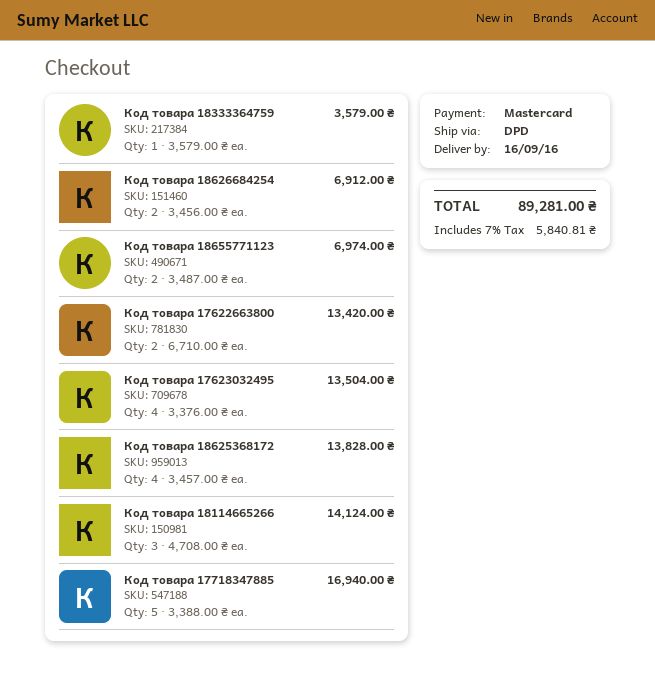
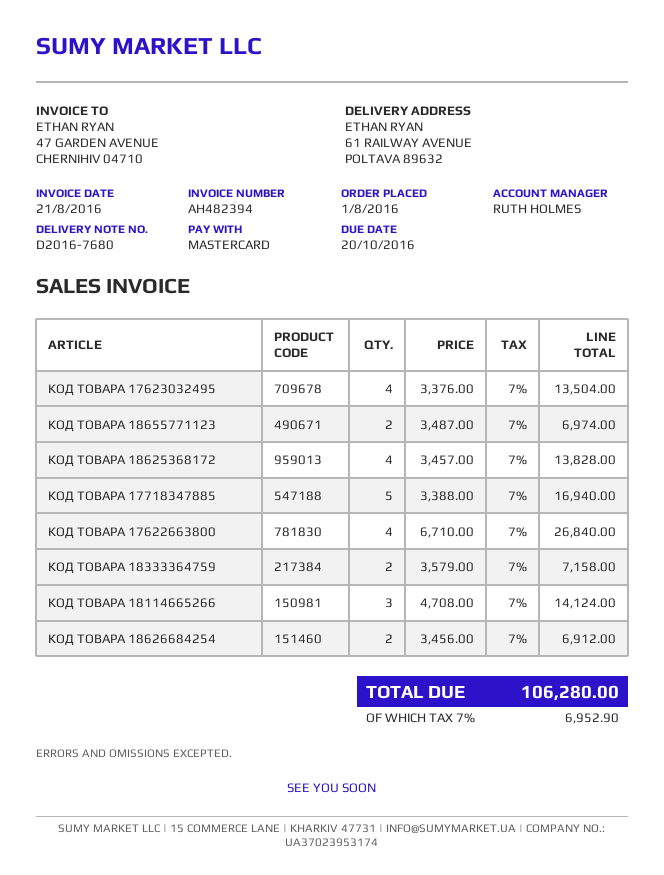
Код товара 18333364759: 1 x 3579.00 = 3579.00 -> 2 x 3579.00 = 7158.00
Код товара 17622663800: 2 x 6710.00 = 13420.00 -> 4 x 6710.00 = 26840.00
tax: 7% = 5840.81 -> 7% = 6952.90
total: 89281.00 -> 106280.00

